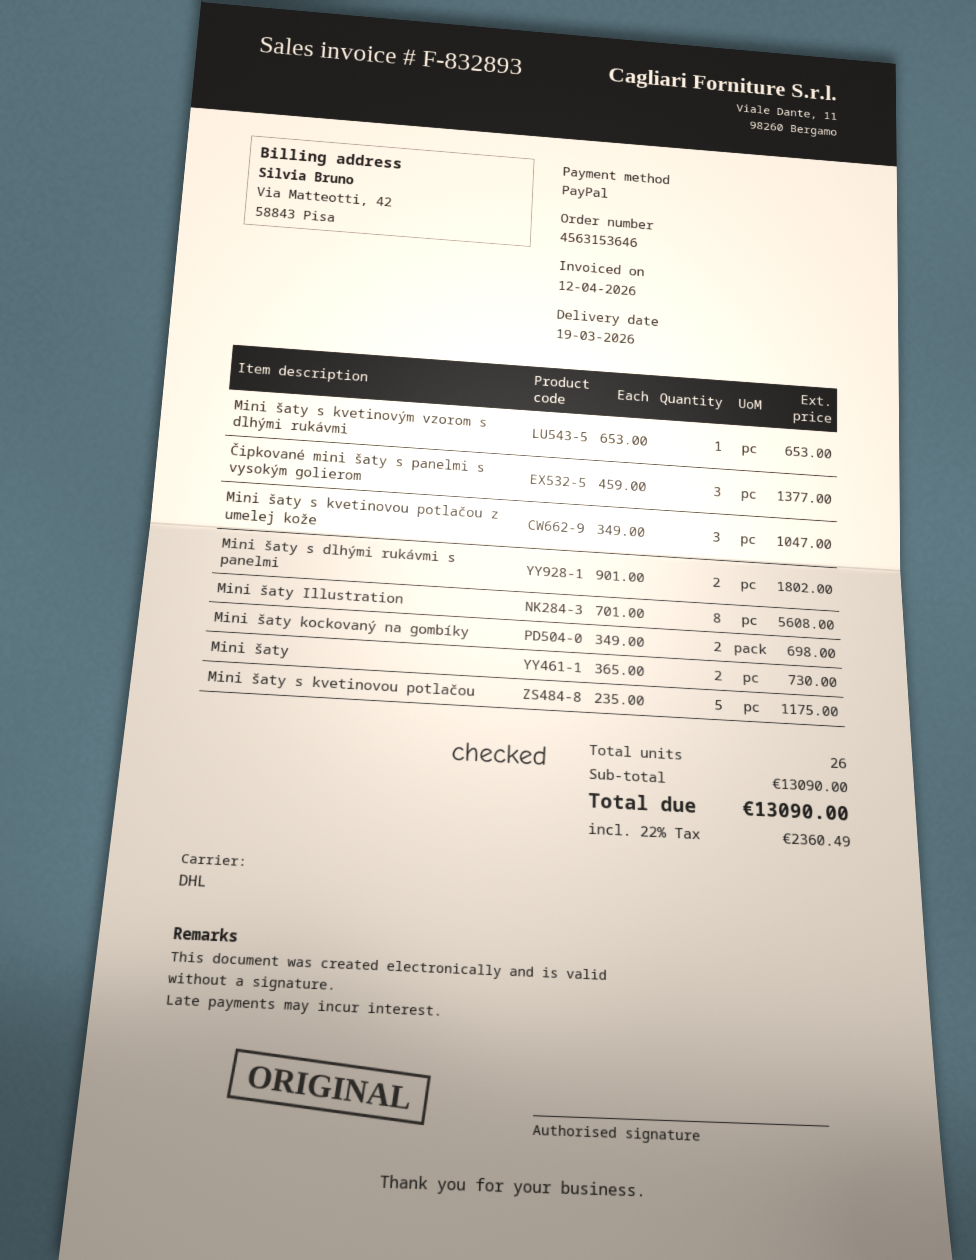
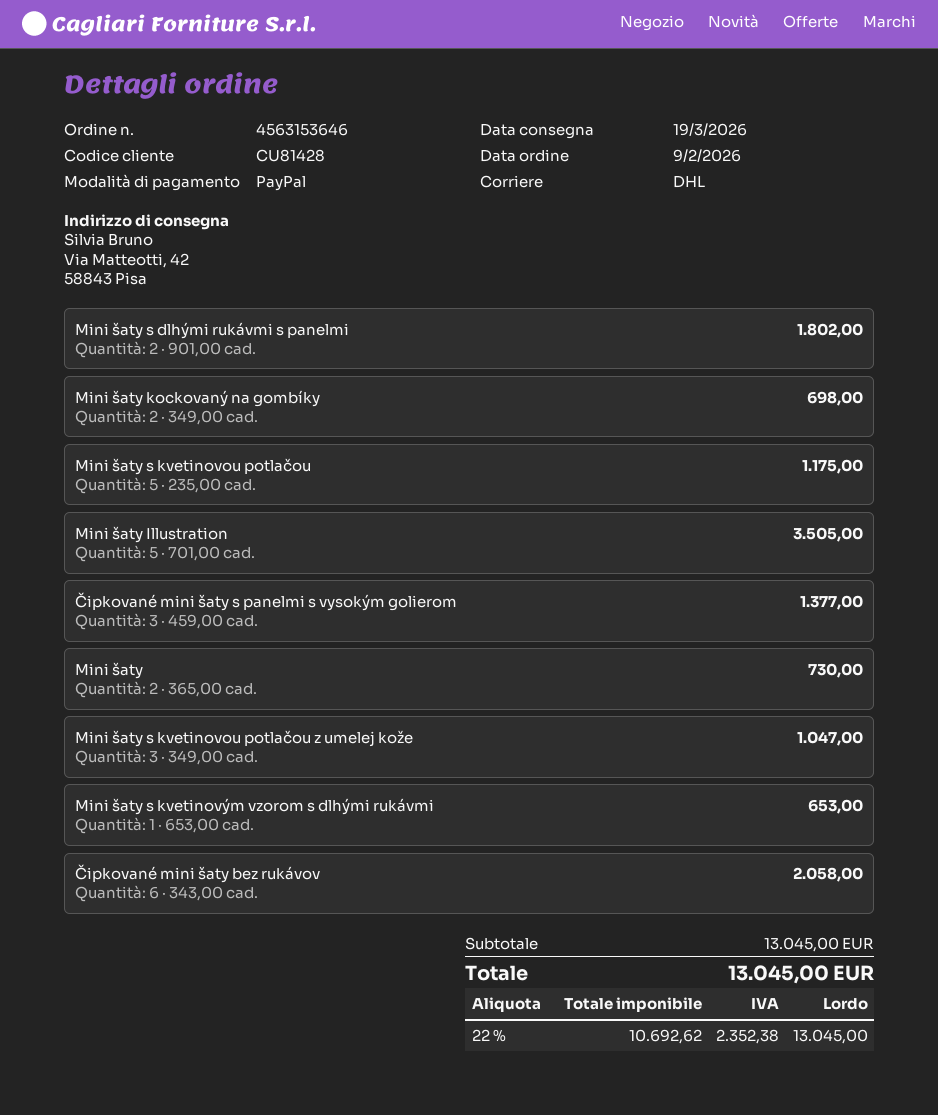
Mini šaty Illustration: 8 x 701.00 = 5608.00 -> 5 x 701.00 = 3505.00
Čipkované mini šaty bez rukávov: none -> 6 x 343.00 = 2058.00
subtotal: 13090.00 -> 13045.00
tax: 22% = 2360.49 -> 22% = 2352.38
total: 13090.00 -> 13045.00

